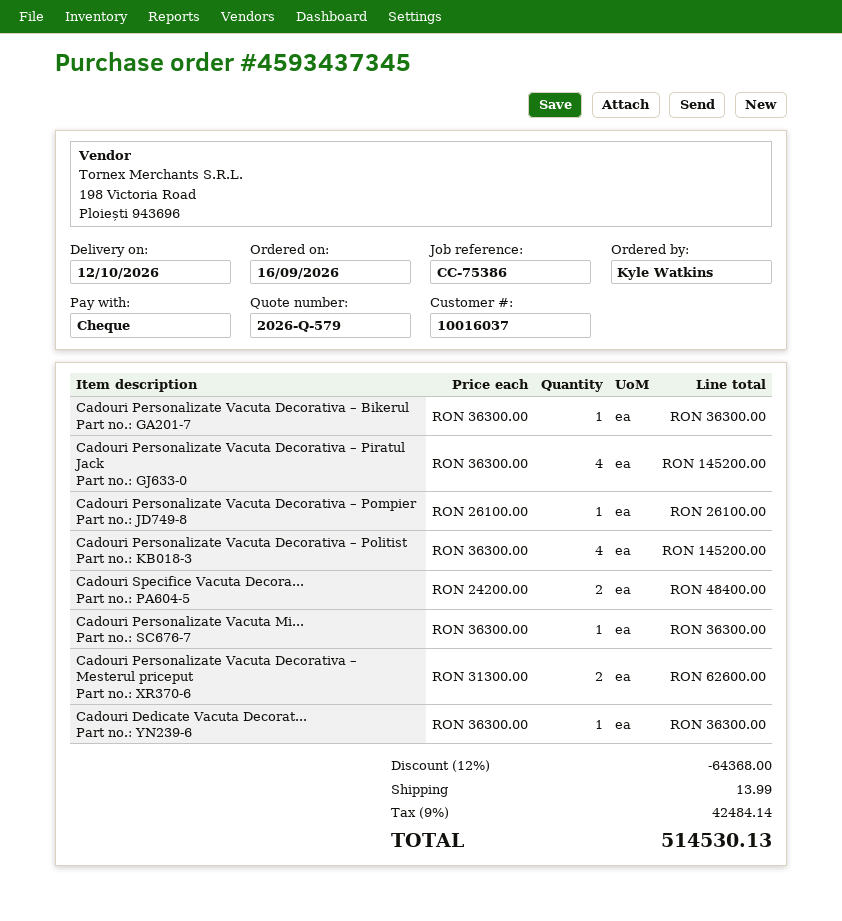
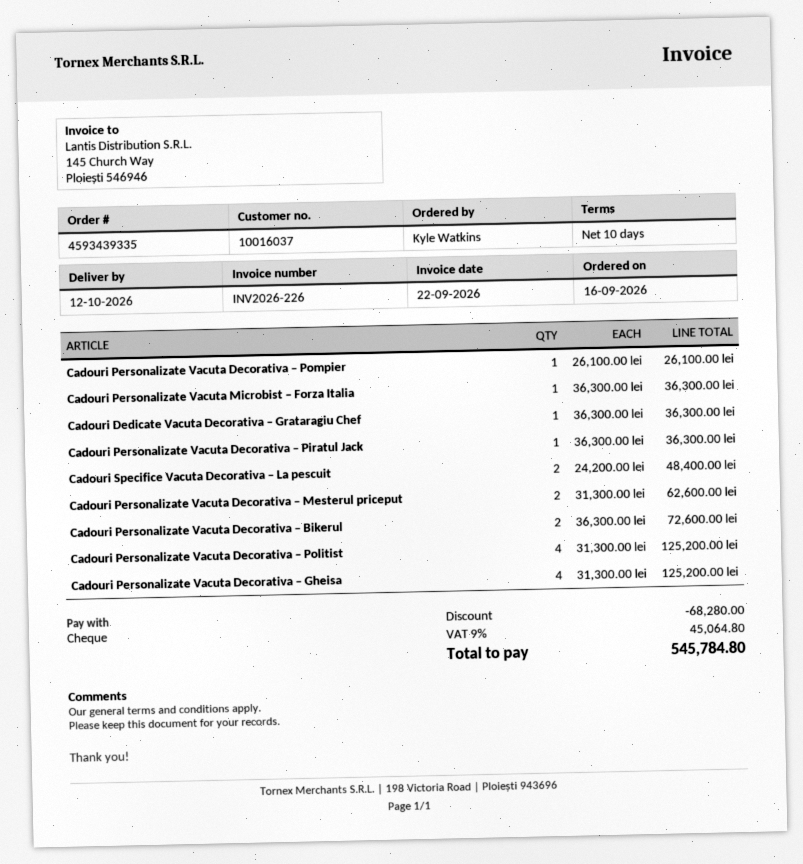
order number: 4593437345 -> 4593439335
Cadouri Personalizate Vacuta Decorativa – Bikerul: 1 x 36300.00 = 36300.00 -> 2 x 36300.00 = 72600.00
Cadouri Personalizate Vacuta Decorativa – Piratul Jack: 4 x 36300.00 = 145200.00 -> 1 x 36300.00 = 36300.00
Cadouri Personalizate Vacuta Decorativa – Politist: 4 x 36300.00 = 145200.00 -> 4 x 31300.00 = 125200.00
Cadouri Personalizate Vacuta Decorativa – Gheisa: none -> 4 x 31300.00 = 125200.00
discount: 64368.00 -> 68280.00
shipping: 13.99 -> none
tax: 9% = 42484.14 -> 9% = 45064.80
total: 514530.13 -> 545784.80

